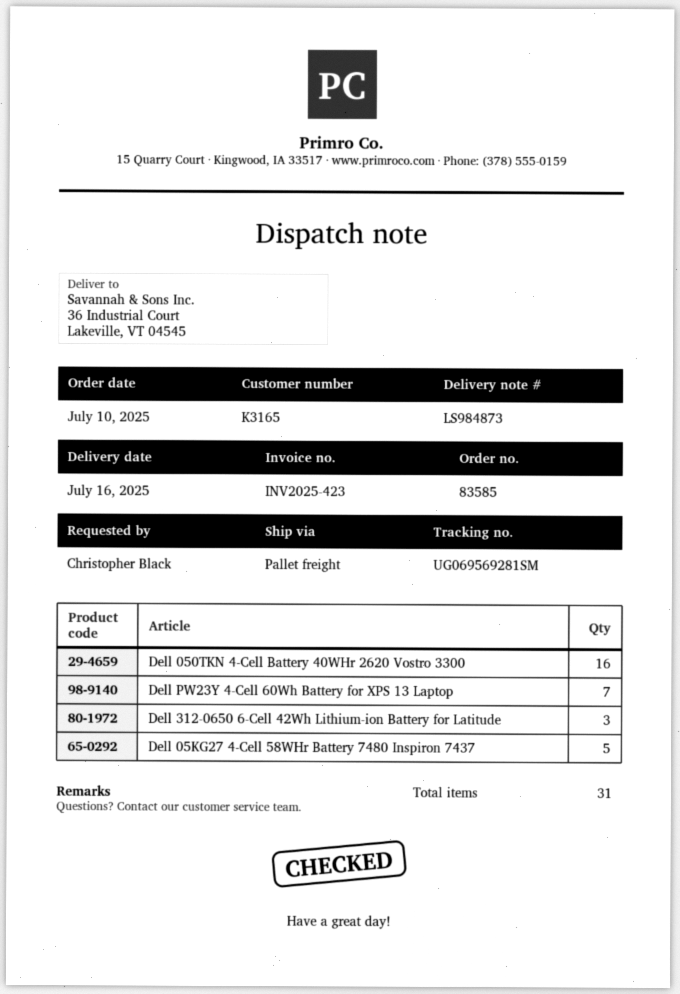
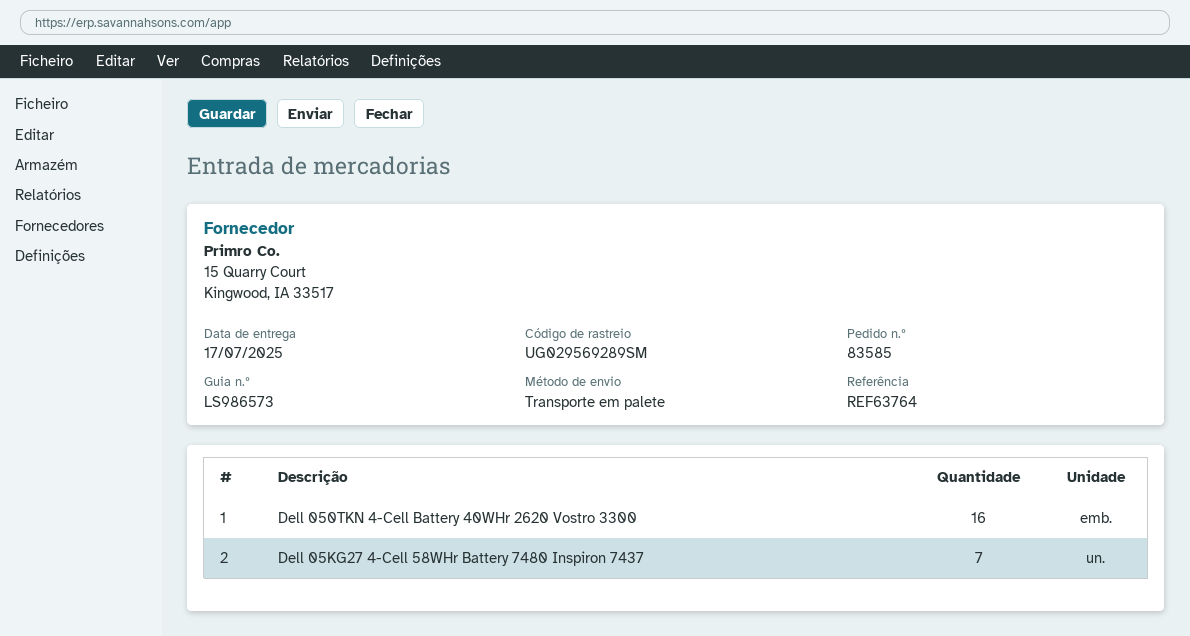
delivery note number: LS984873 -> LS986573
delivery date: 2025-07-16 -> 2025-07-17
tracking number: UG069569281SM -> UG029569289SM
Dell PW23Y 4-Cell 60Wh Battery for XPS 13 Laptop: 7 -> none
Dell 312-0650 6-Cell 42Wh Lithium-ion Battery for Latitude: 3 -> none
Dell 05KG27 4-Cell 58WHr Battery 7480 Inspiron 7437: 5 -> 7

